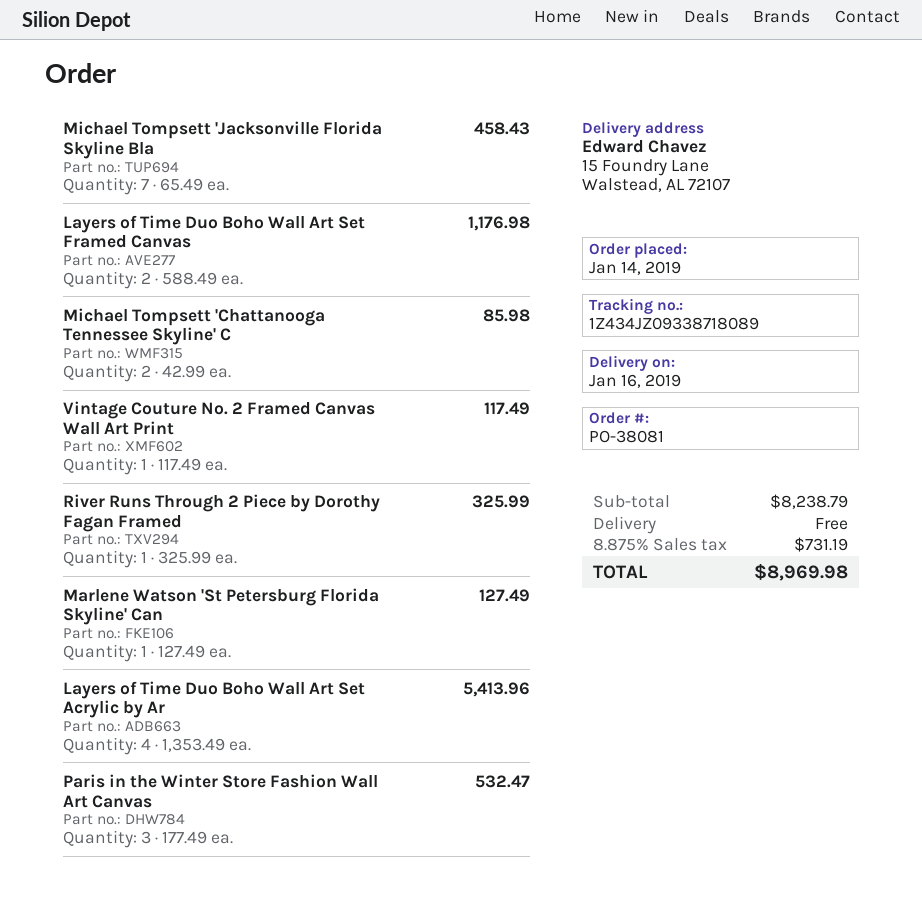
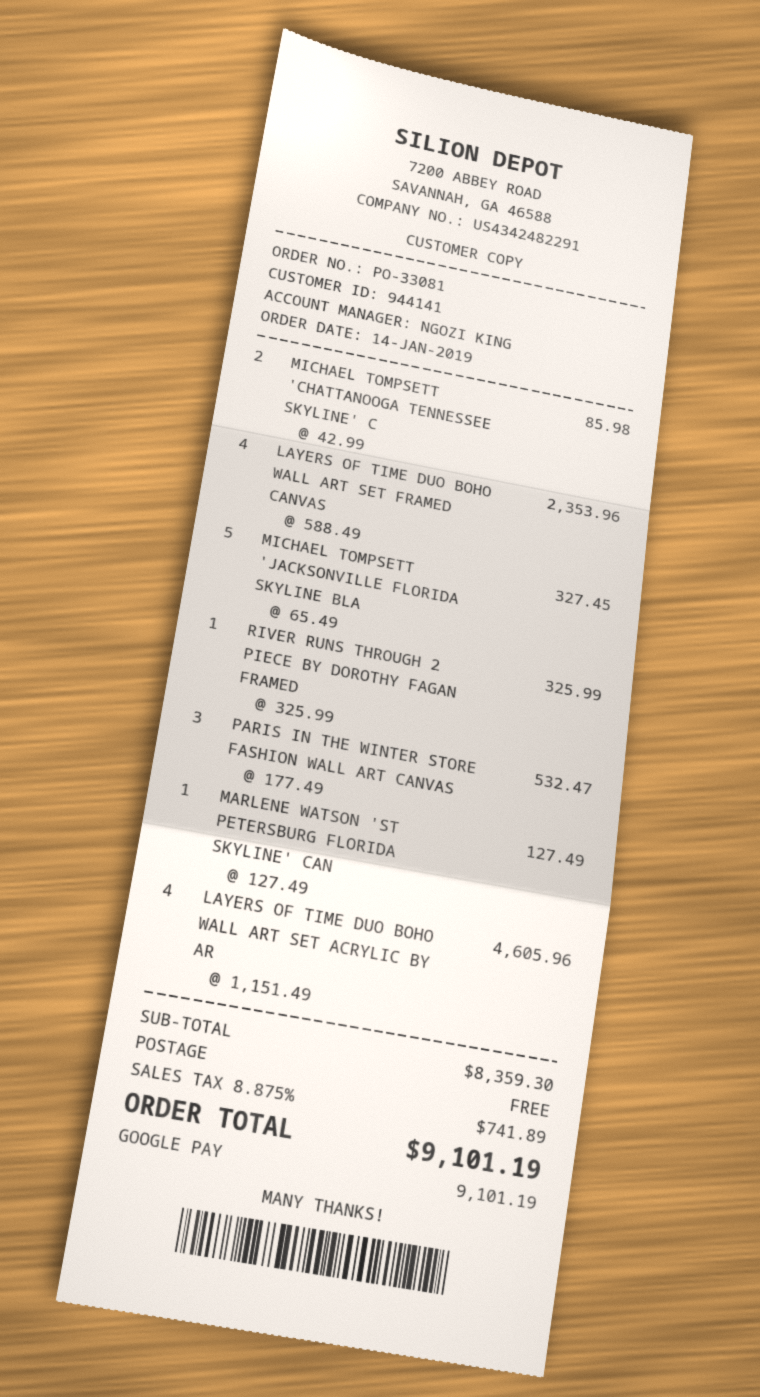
order number: PO-38081 -> PO-33081
Michael Tompsett 'Jacksonville Florida Skyline Bla: 7 x 65.49 = 458.43 -> 5 x 65.49 = 327.45
Layers of Time Duo Boho Wall Art Set Framed Canvas: 2 x 588.49 = 1176.98 -> 4 x 588.49 = 2353.96
Vintage Couture No. 2 Framed Canvas Wall Art Print: 1 x 117.49 = 117.49 -> none
Layers of Time Duo Boho Wall Art Set Acrylic by Ar: 4 x 1353.49 = 5413.96 -> 4 x 1151.49 = 4605.96
subtotal: 8238.79 -> 8359.30
tax: 8.875% = 731.19 -> 8.875% = 741.89
total: 8969.98 -> 9101.19

